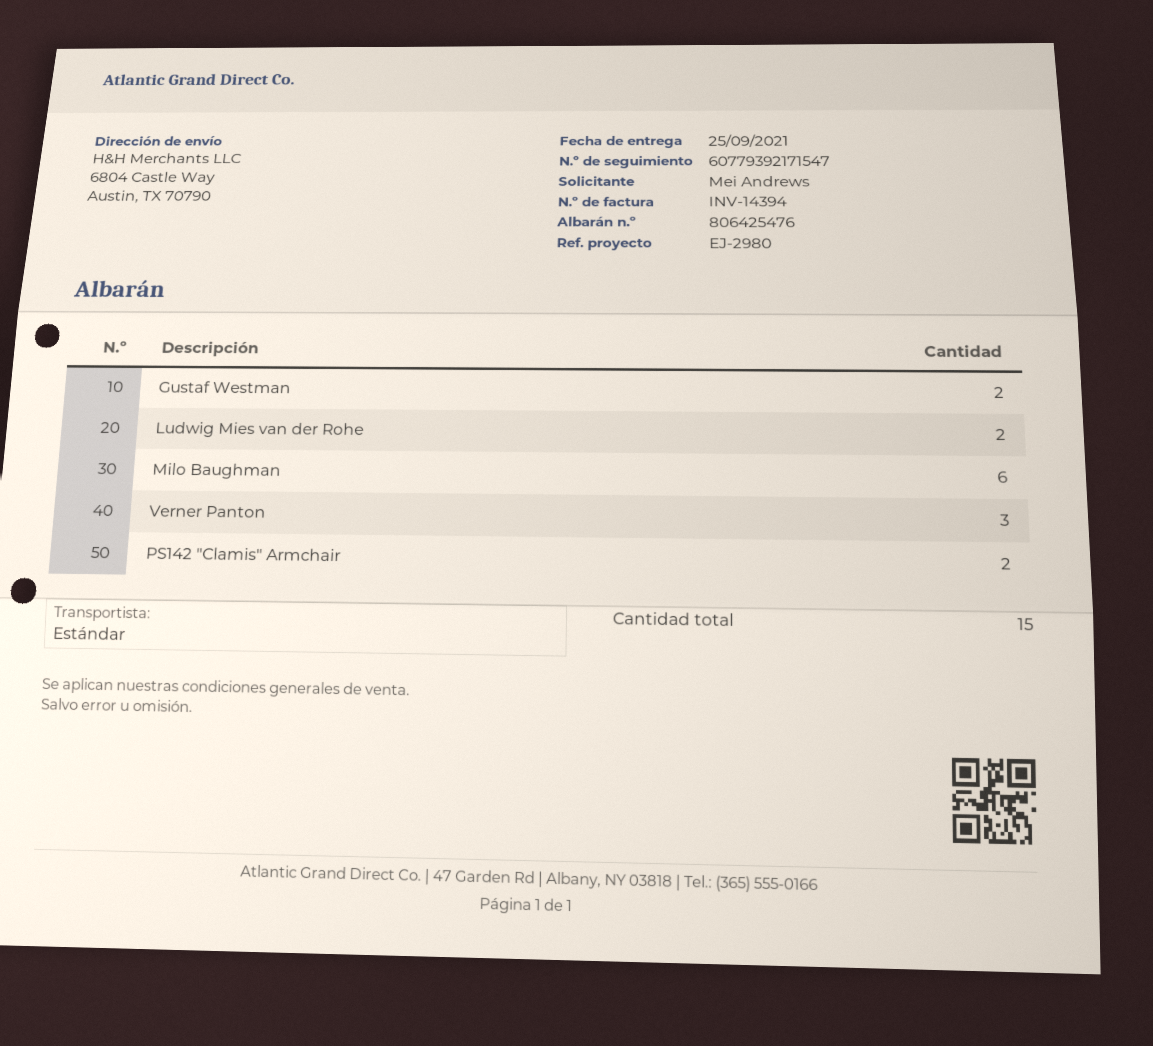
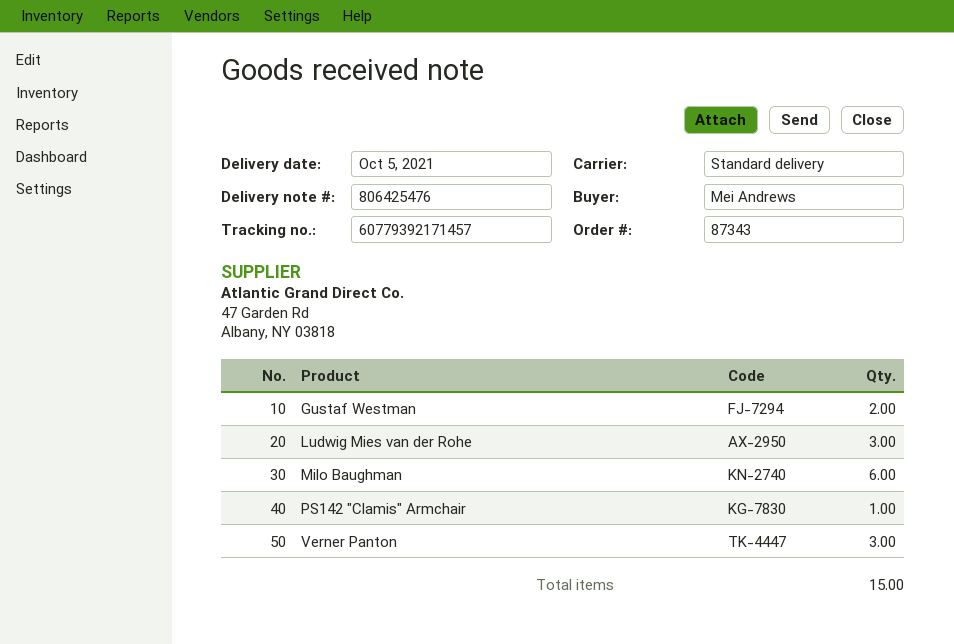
delivery date: 2021-09-25 -> 2021-10-05
tracking number: 60779392171547 -> 60779392171457
Ludwig Mies van der Rohe: 2 -> 3
PS142 "Clamis" Armchair: 2 -> 1

